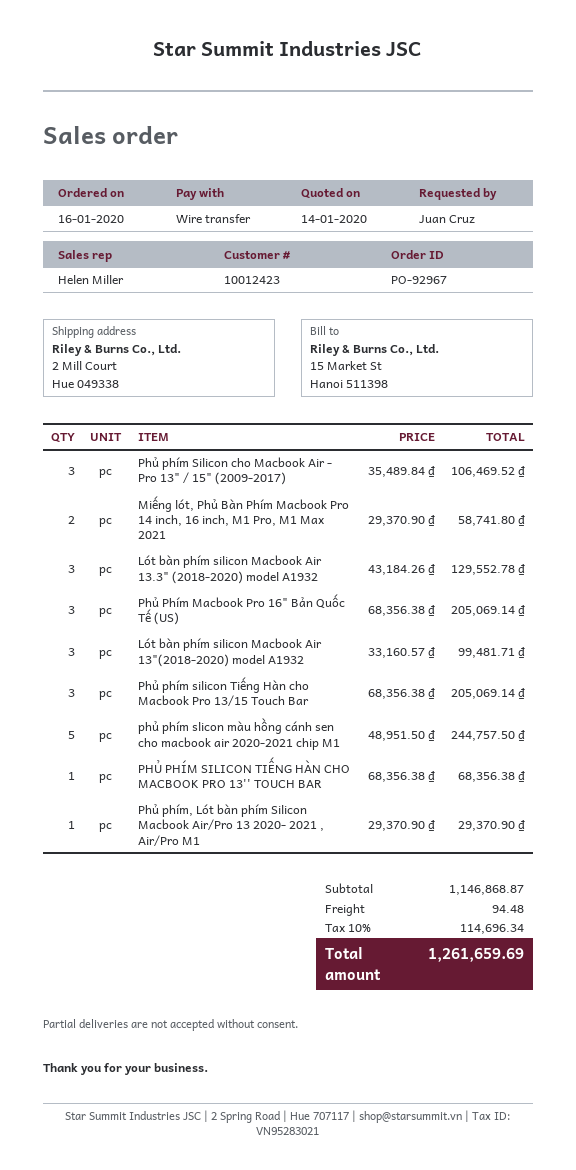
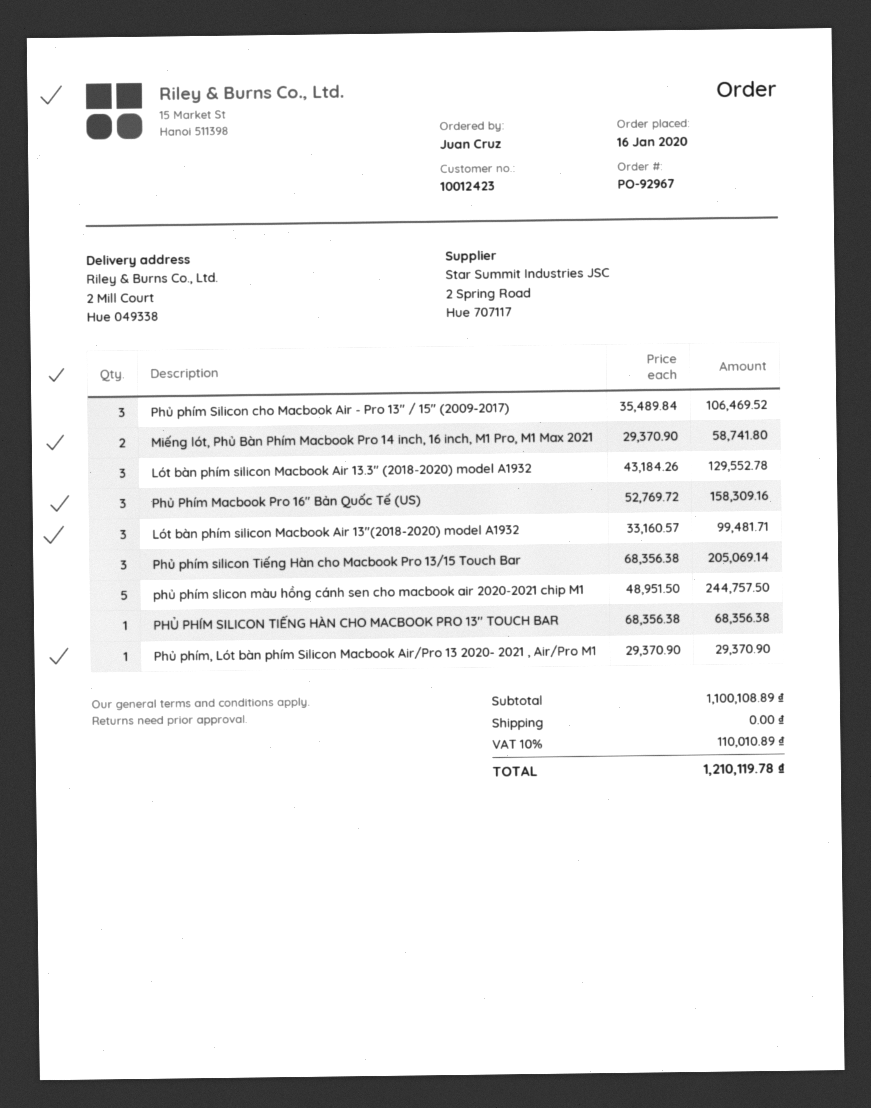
Phủ Phím Macbook Pro 16" Bản Quốc Tế (US): 3 x 68356.38 = 205069.14 -> 3 x 52769.72 = 158309.16
subtotal: 1146868.87 -> 1100108.89
shipping: 94.48 -> 0.00
tax: 10% = 114696.34 -> 10% = 110010.89
total: 1261659.69 -> 1210119.78

